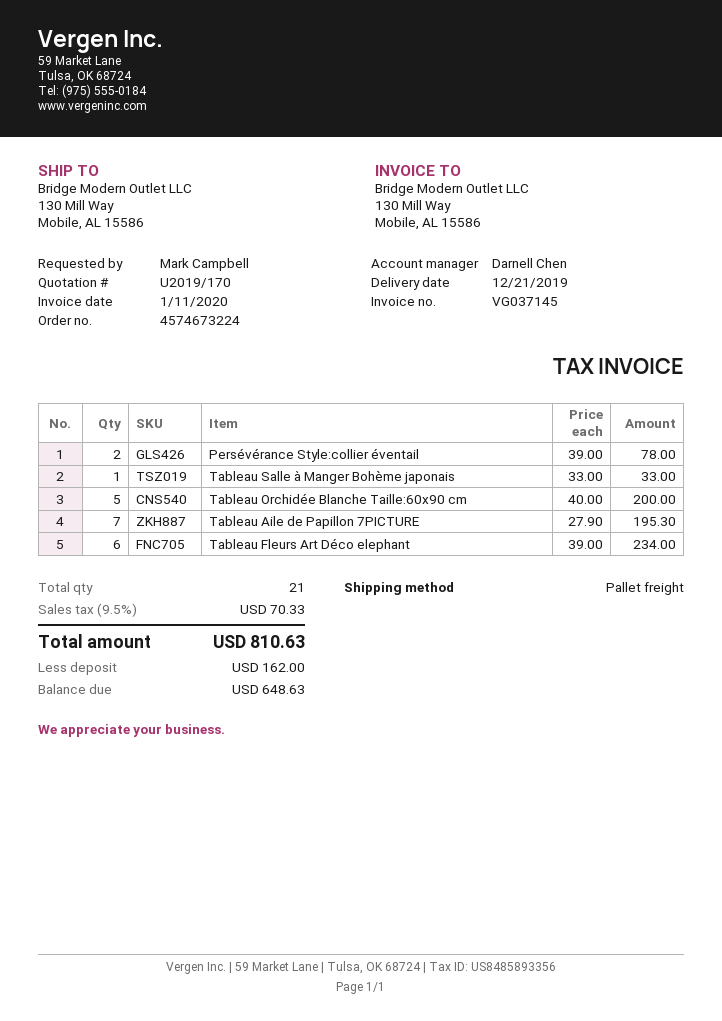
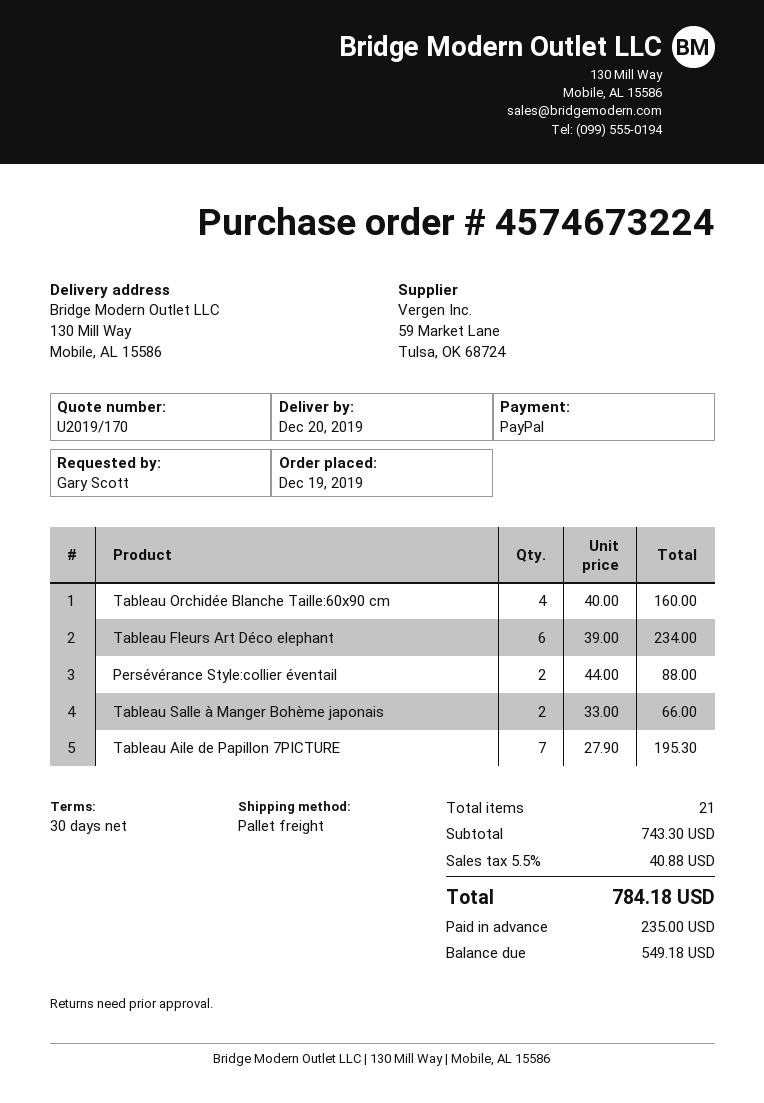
delivery date: 2019-12-21 -> 2019-12-20
ordered by: Mark Campbell -> Gary Scott
Persévérance Style:collier éventail: 2 x 39.00 = 78.00 -> 2 x 44.00 = 88.00
Tableau Salle à Manger Bohème japonais: 1 x 33.00 = 33.00 -> 2 x 33.00 = 66.00
Tableau Orchidée Blanche Taille:60x90 cm: 5 x 40.00 = 200.00 -> 4 x 40.00 = 160.00
tax: 9.5% = 70.33 -> 5.5% = 40.88
total: 810.63 -> 784.18
deposit: 162.00 -> 235.00
balance: 648.63 -> 549.18

